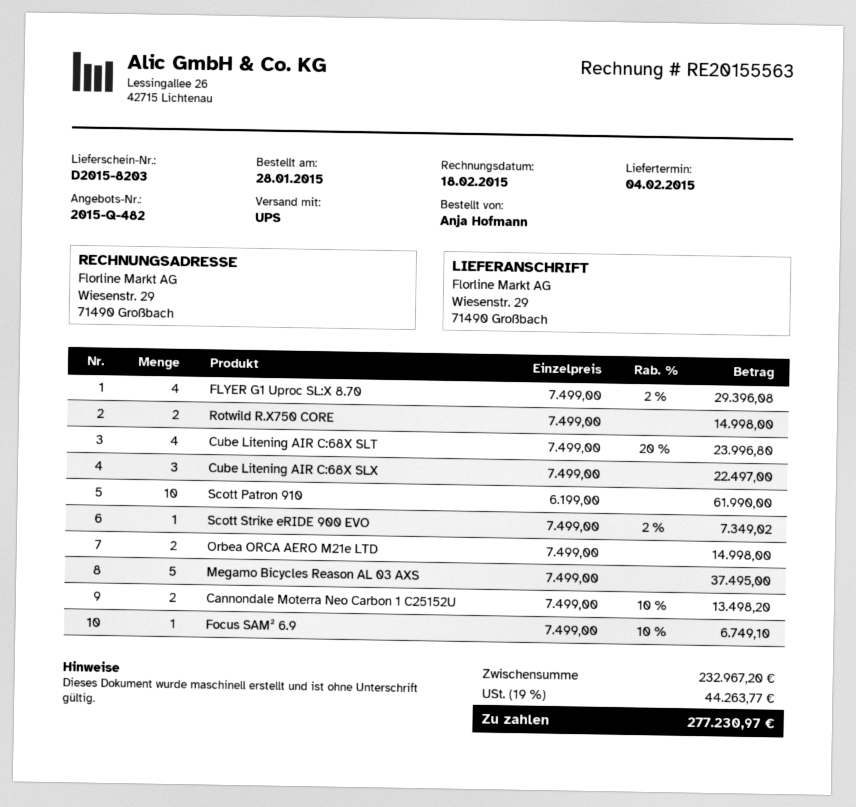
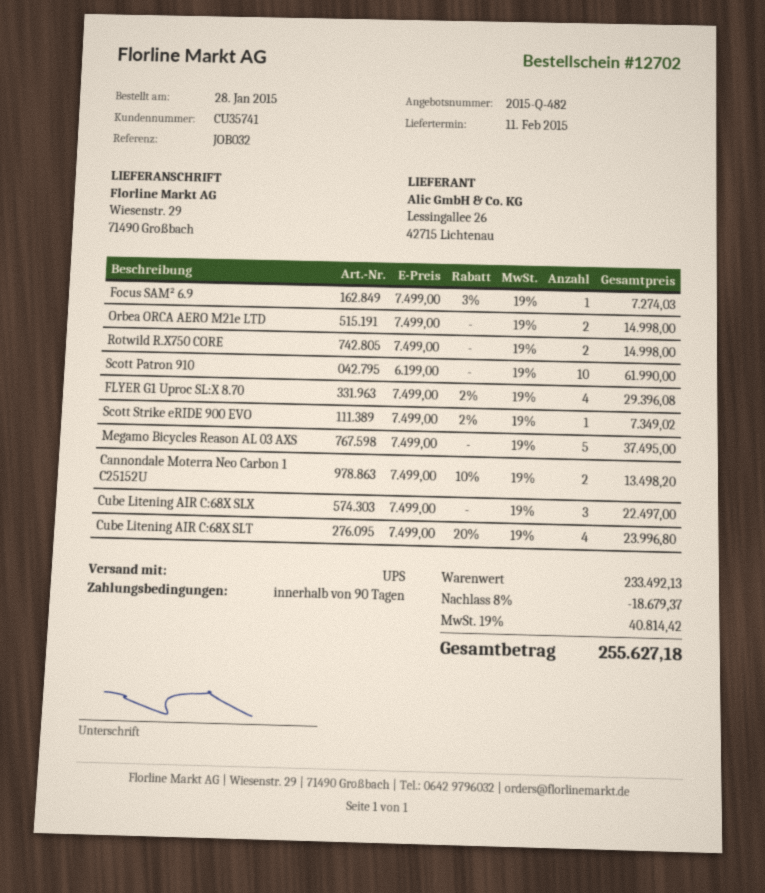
delivery date: 2015-02-04 -> 2015-02-11
Focus SAM² 6.9: 1 x 7499.00 - 10% = 6749.10 -> 1 x 7499.00 - 3% = 7274.03
subtotal: 232967.20 -> 233492.13
discount: none -> 8% = 18679.37
tax: 19% = 44263.77 -> 19% = 40814.42
total: 277230.97 -> 255627.18

